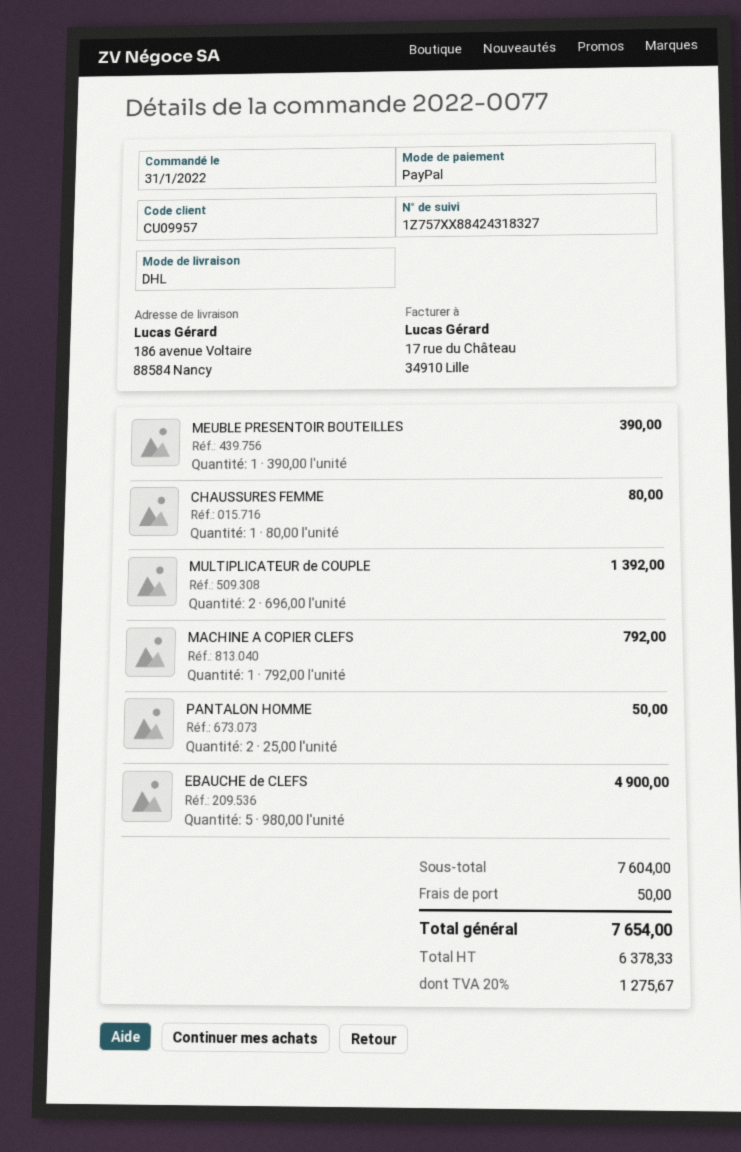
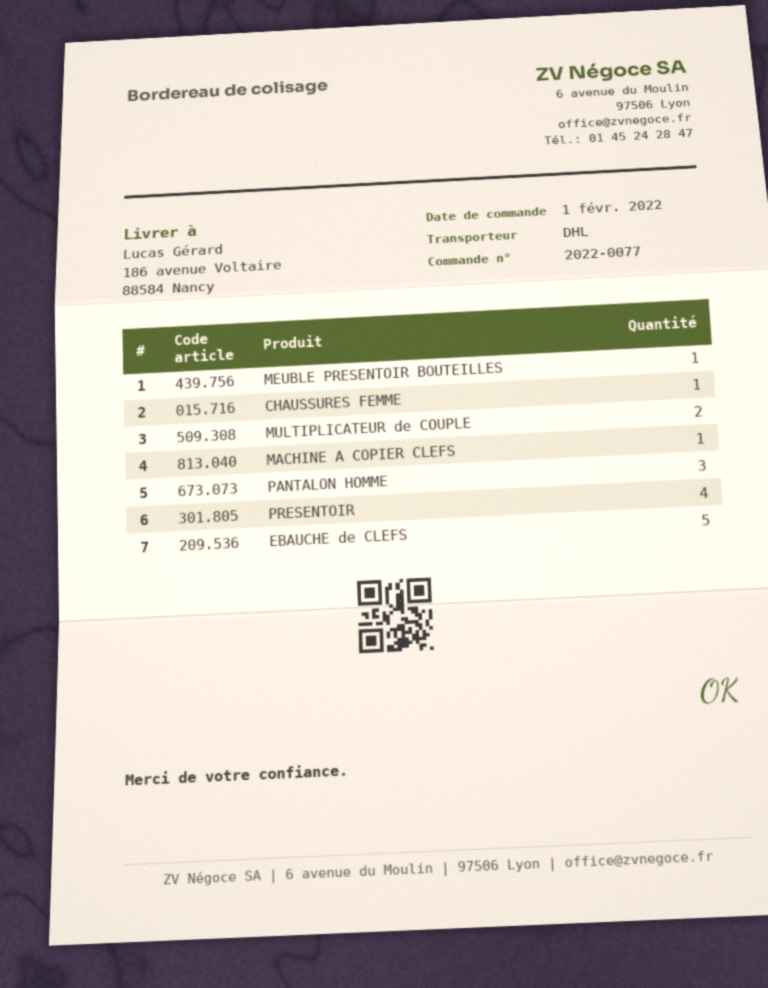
order date: 2022-01-31 -> 2022-02-01
PANTALON HOMME: 2 -> 3
PRESENTOIR: none -> 4

